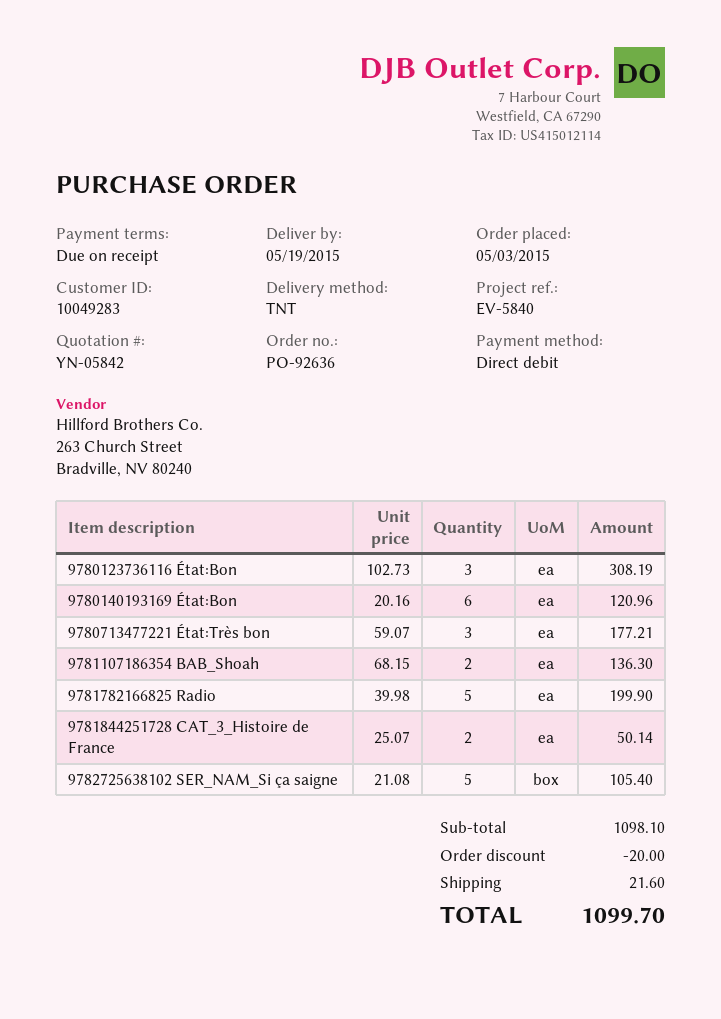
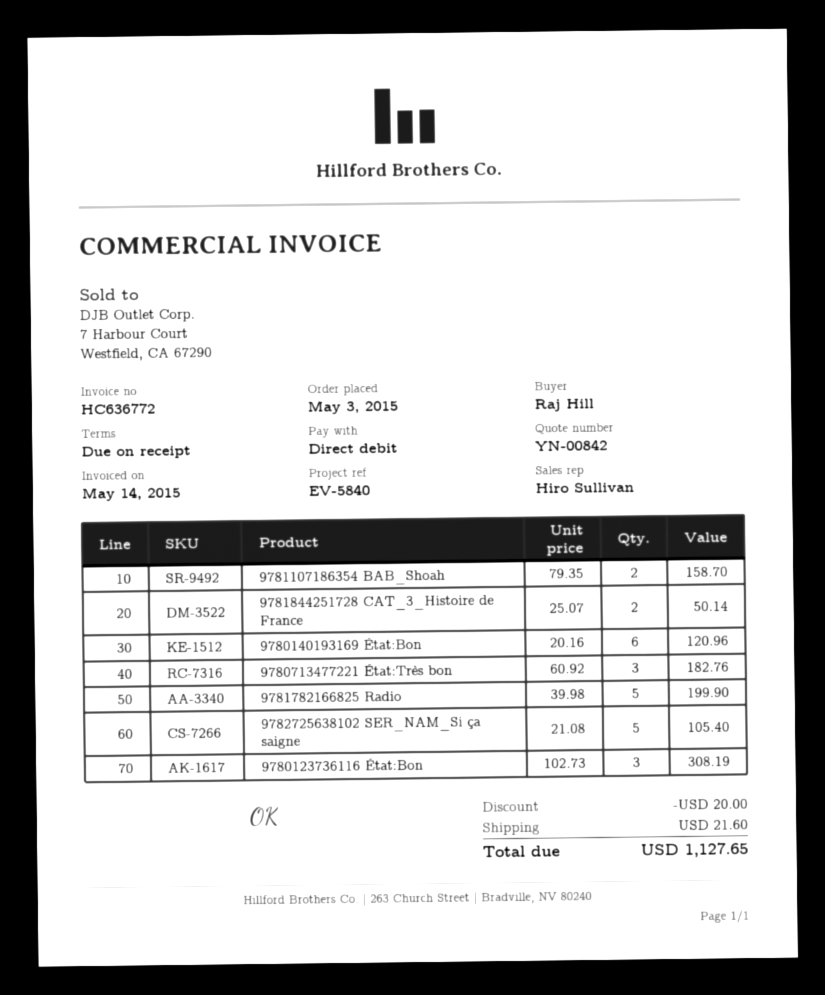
quote number: YN-05842 -> YN-00842
9780713477221 État:Très bon: 3 x 59.07 = 177.21 -> 3 x 60.92 = 182.76
9781107186354 BAB_Shoah: 2 x 68.15 = 136.30 -> 2 x 79.35 = 158.70
total: 1099.70 -> 1127.65

